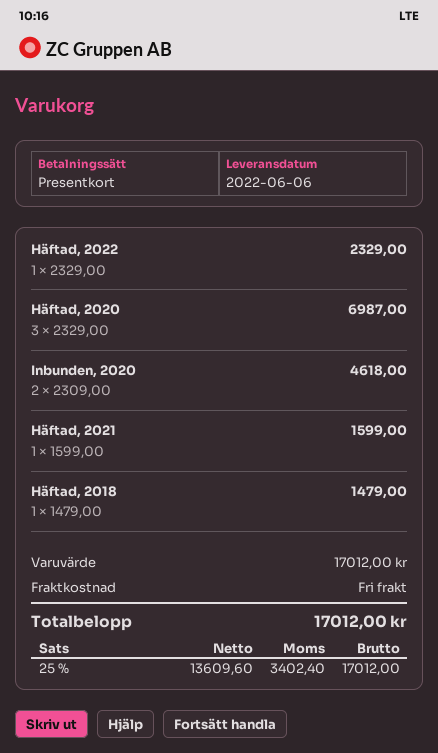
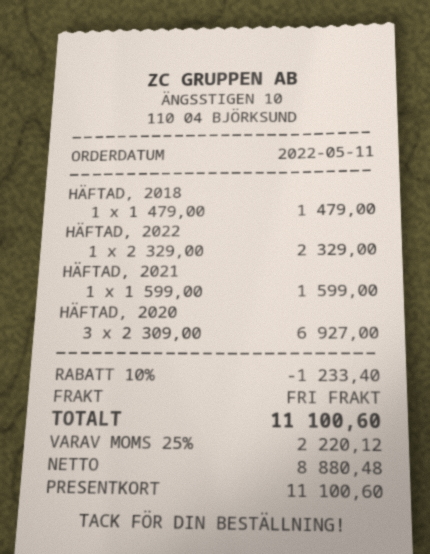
Häftad, 2020: 3 x 2329.00 = 6987.00 -> 3 x 2309.00 = 6927.00
Inbunden, 2020: 2 x 2309.00 = 4618.00 -> none
discount: none -> 10% = 1233.40
net: 13609.60 -> 8880.48
tax: 25% = 3402.40 -> 25% = 2220.12
total: 17012.00 -> 11100.60

